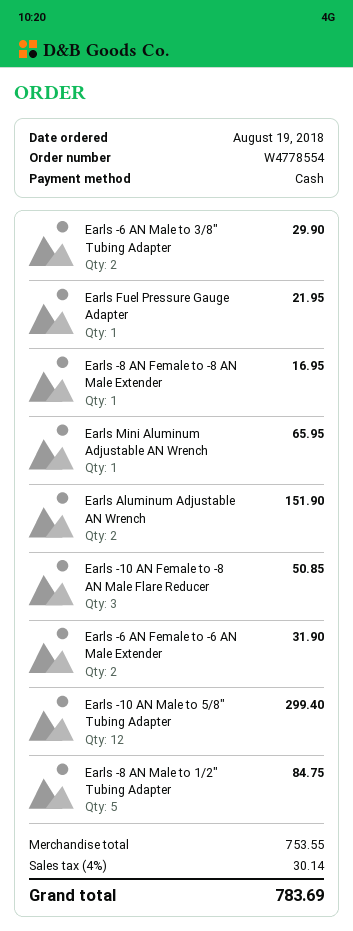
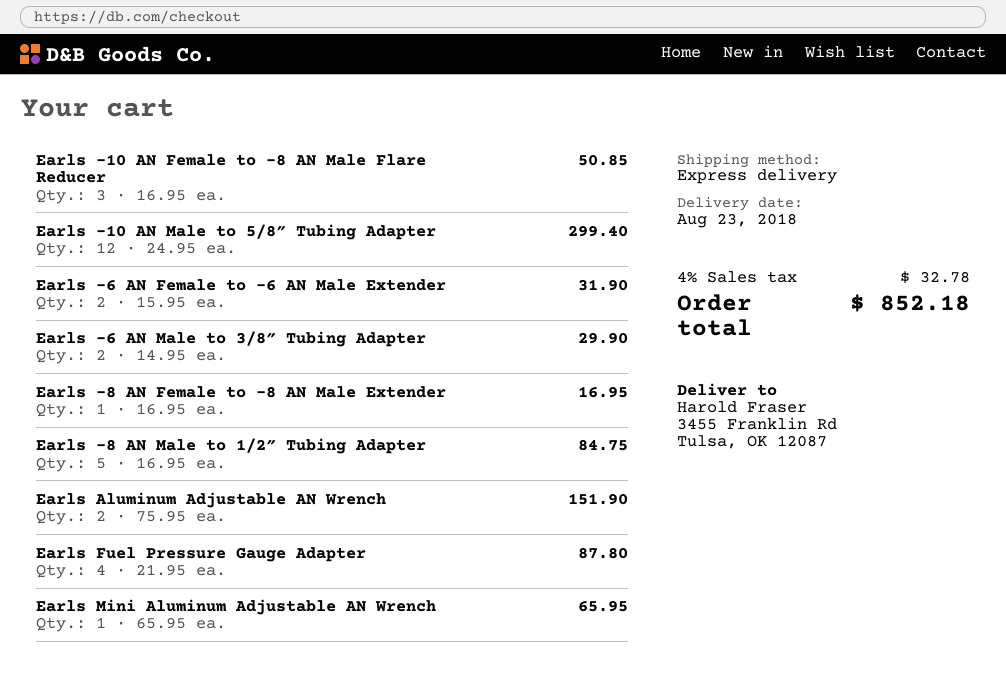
Earls Fuel Pressure Gauge Adapter: 1 for 21.95 -> 4 for 87.80
tax: 4% = 30.14 -> 4% = 32.78
total: 783.69 -> 852.18

